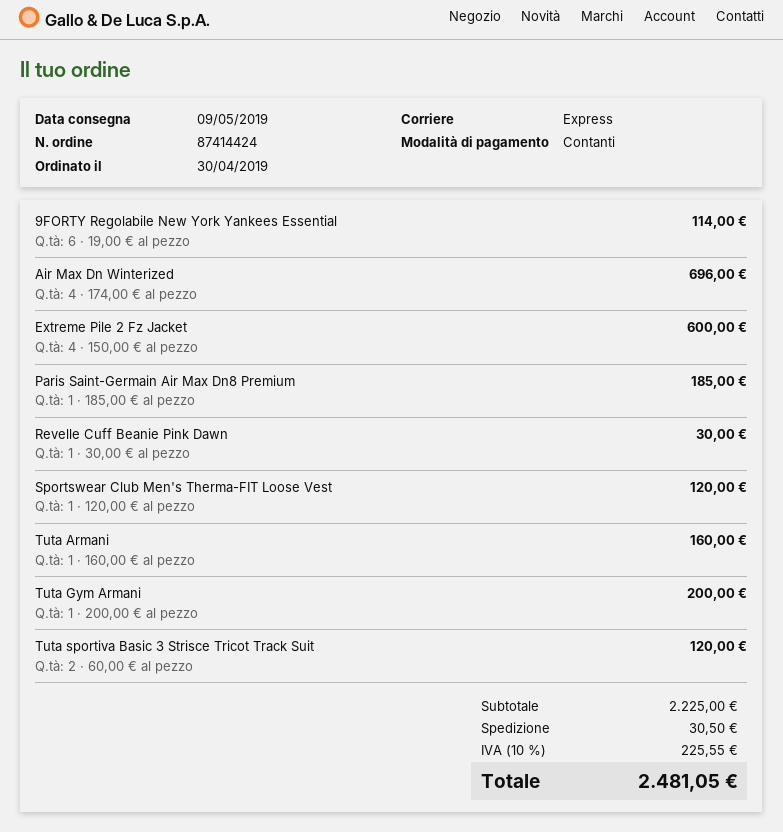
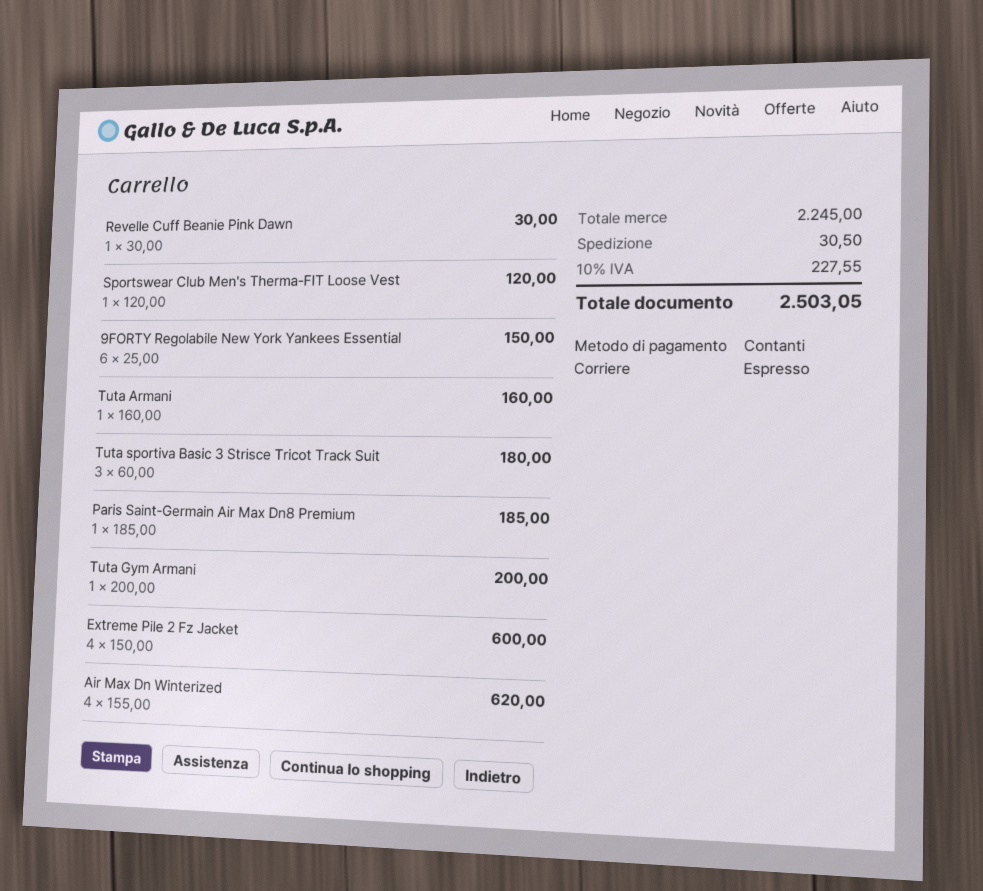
9FORTY Regolabile New York Yankees Essential: 6 x 19.00 = 114.00 -> 6 x 25.00 = 150.00
Air Max Dn Winterized: 4 x 174.00 = 696.00 -> 4 x 155.00 = 620.00
Tuta sportiva Basic 3 Strisce Tricot Track Suit: 2 x 60.00 = 120.00 -> 3 x 60.00 = 180.00
subtotal: 2225.00 -> 2245.00
tax: 10% = 225.55 -> 10% = 227.55
total: 2481.05 -> 2503.05

